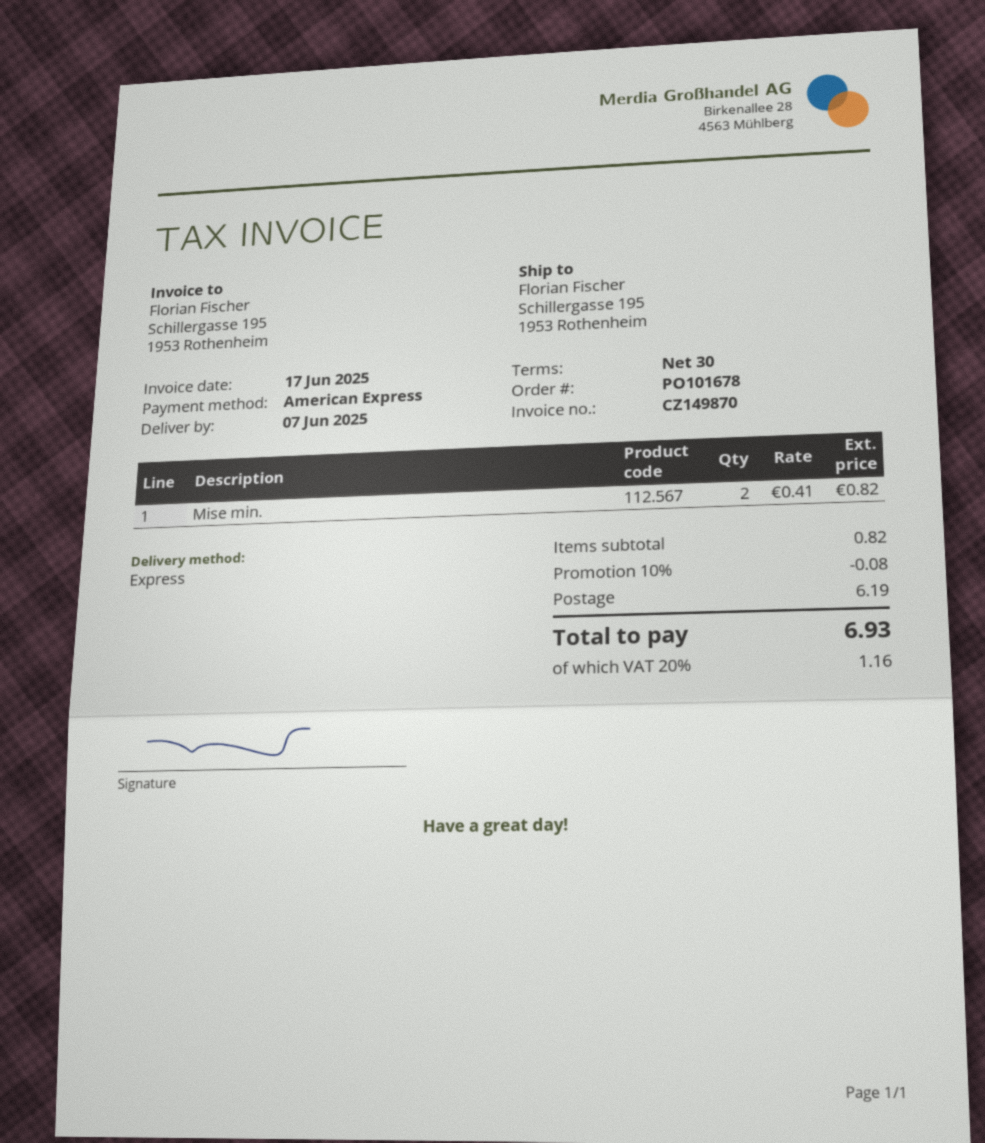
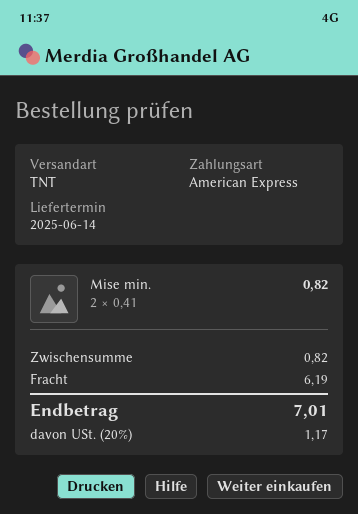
delivery date: 2025-06-07 -> 2025-06-14
shipping method: express -> TNT
discount: 10% = 0.08 -> none
tax: 20% = 1.16 -> 20% = 1.17
total: 6.93 -> 7.01

